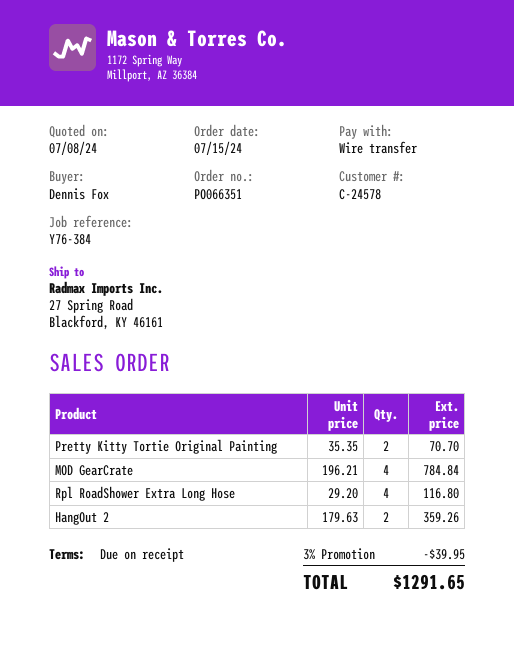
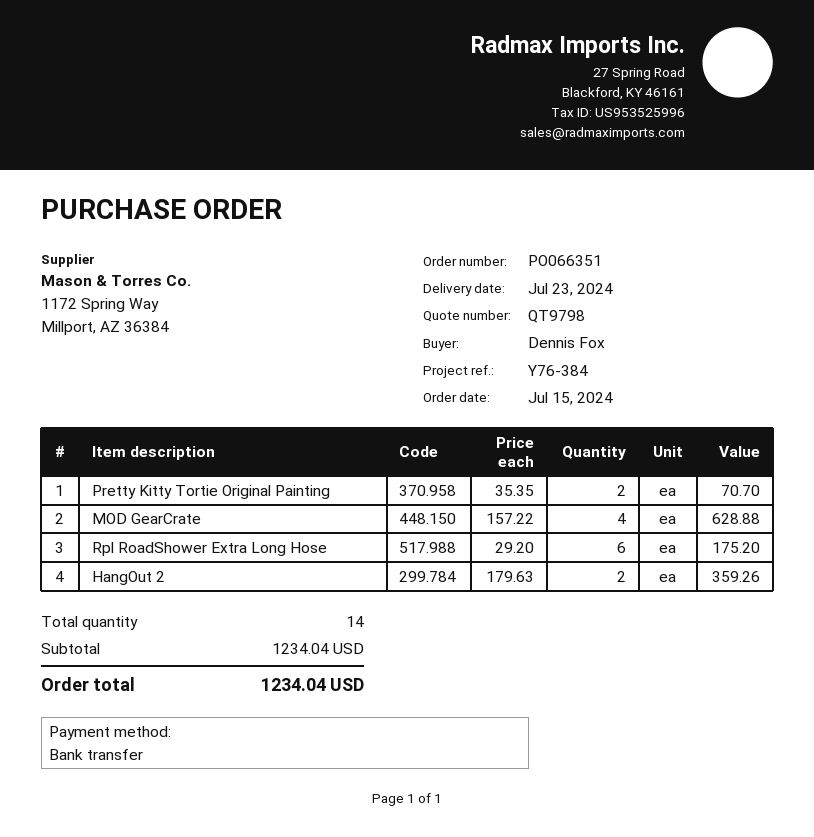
MOD GearCrate: 4 x 196.21 = 784.84 -> 4 x 157.22 = 628.88
Rpl RoadShower Extra Long Hose: 4 x 29.20 = 116.80 -> 6 x 29.20 = 175.20
discount: 3% = 39.95 -> none
total: 1291.65 -> 1234.04

